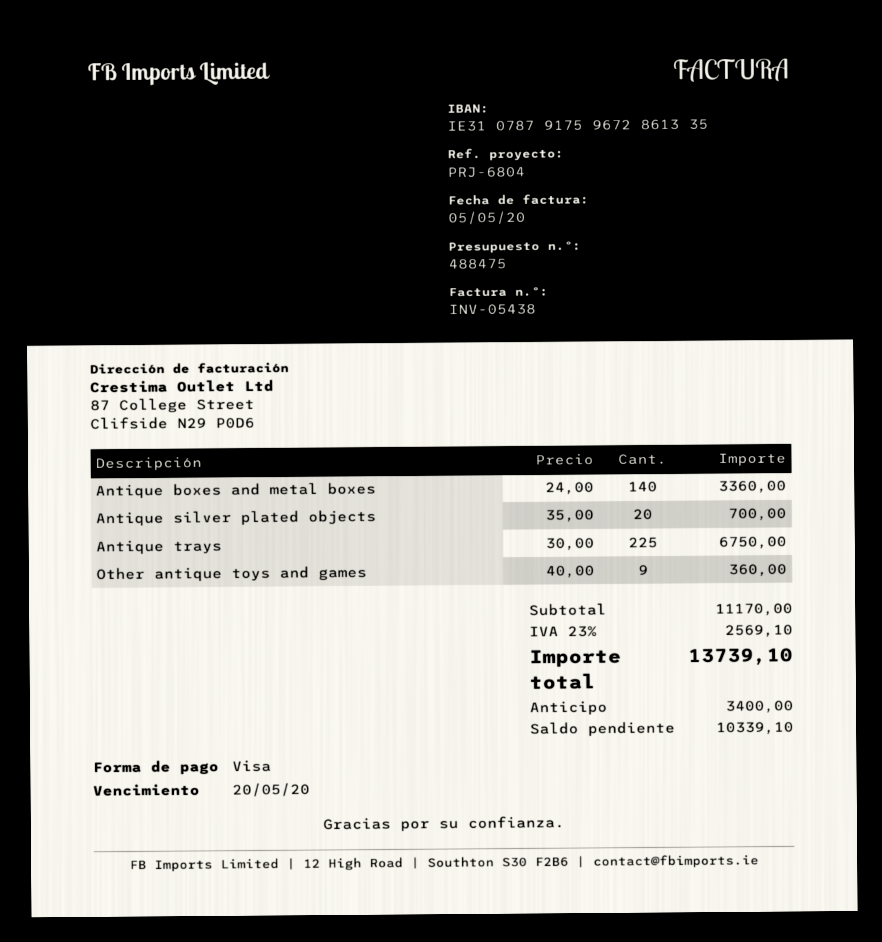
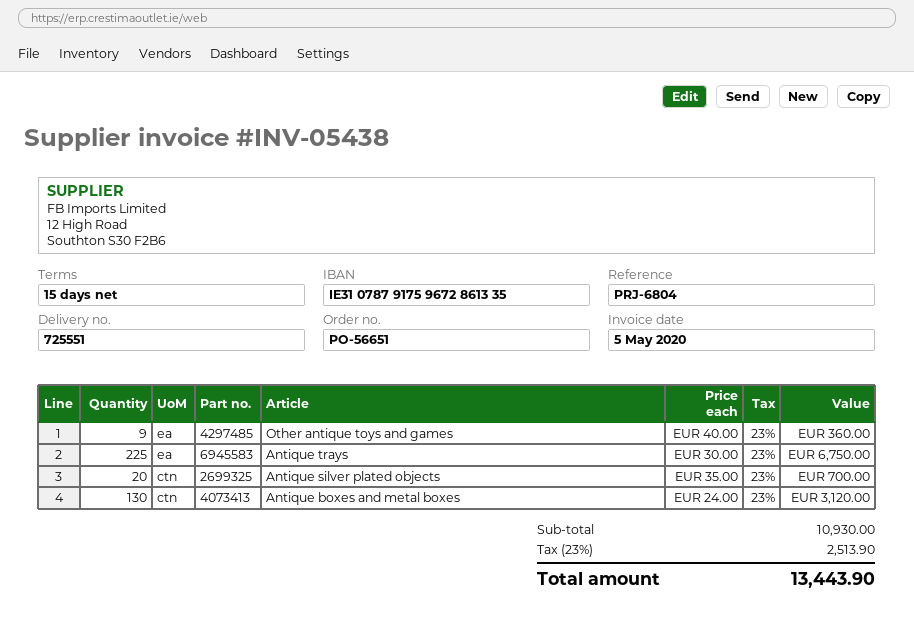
Antique boxes and metal boxes: 140 x 24.00 = 3360.00 -> 130 x 24.00 = 3120.00
subtotal: 11170.00 -> 10930.00
tax: 23% = 2569.10 -> 23% = 2513.90
total: 13739.10 -> 13443.90

